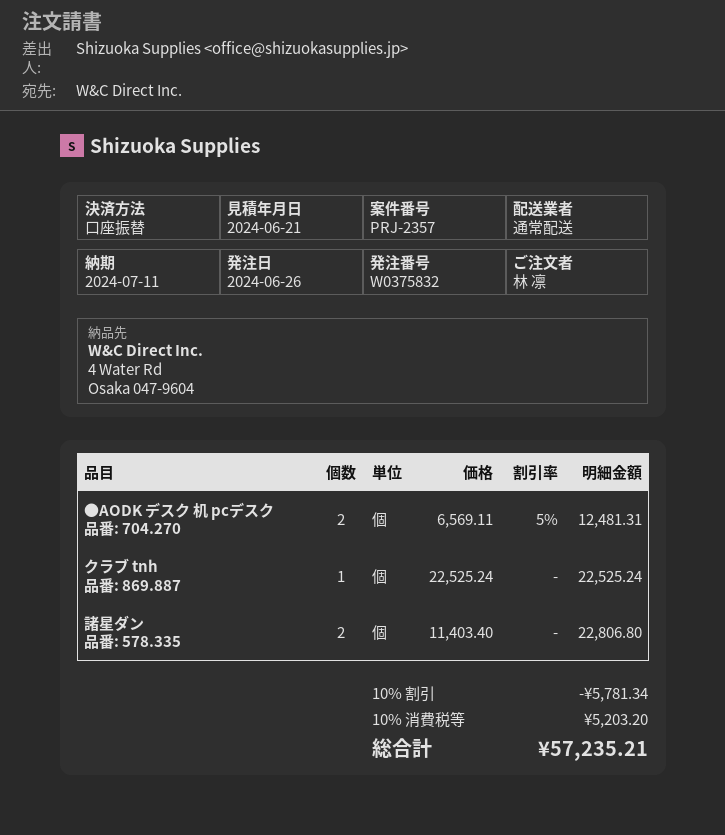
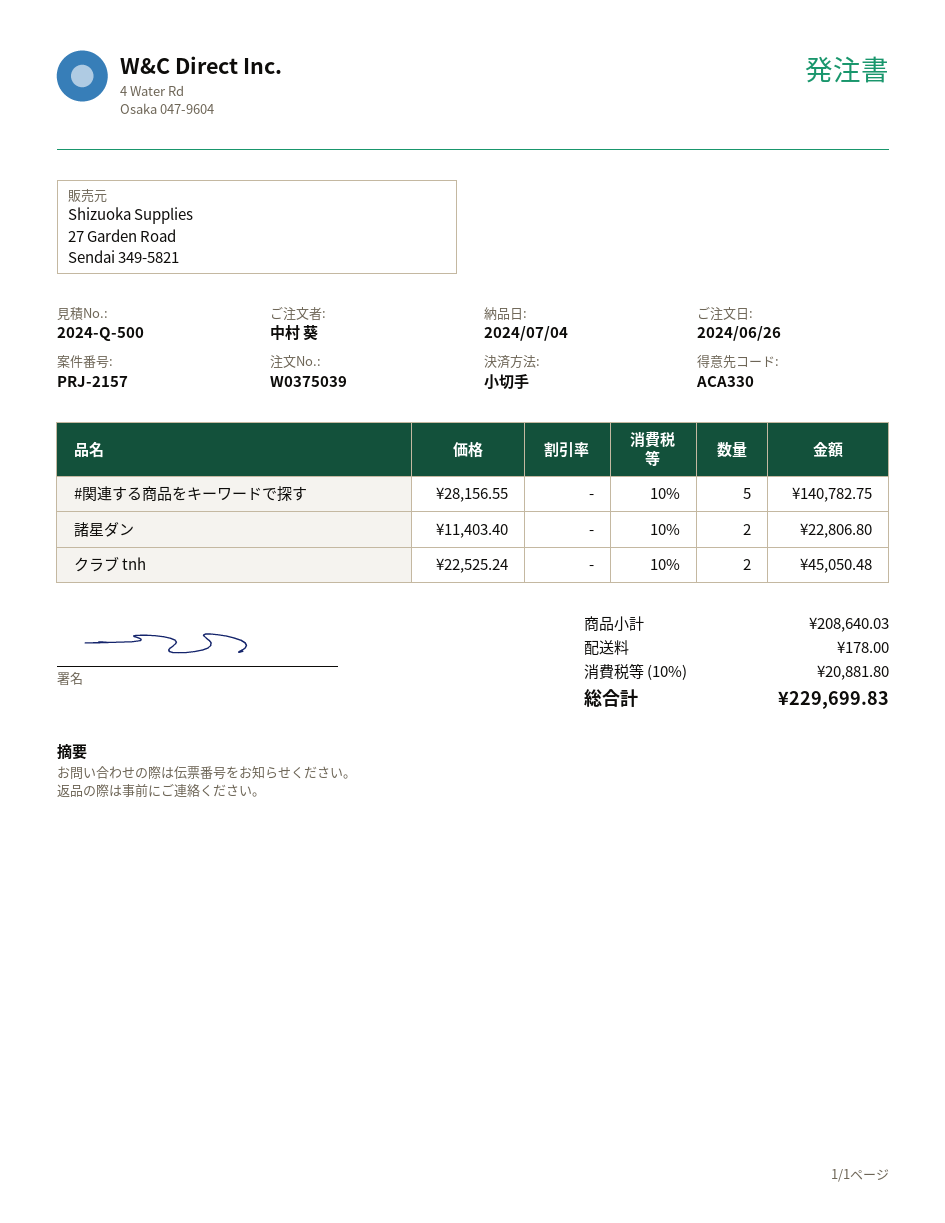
order number: W0375832 -> W0375039
delivery date: 2024-07-11 -> 2024-07-04
reference: PRJ-2357 -> PRJ-2157
ordered by: 林 凛 -> 中村 葵
payment method: direct debit -> cheque
●AODK デスク 机 pcデスク: 2 x 6569.11 - 5% = 12481.31 -> none
クラブ tnh: 1 x 22525.24 = 22525.24 -> 2 x 22525.24 = 45050.48
#関連する商品をキーワードで探す: none -> 5 x 28156.55 = 140782.75
discount: 10% = 5781.34 -> none
shipping: none -> 178.00
tax: 10% = 5203.20 -> 10% = 20881.80
total: 57235.21 -> 229699.83

